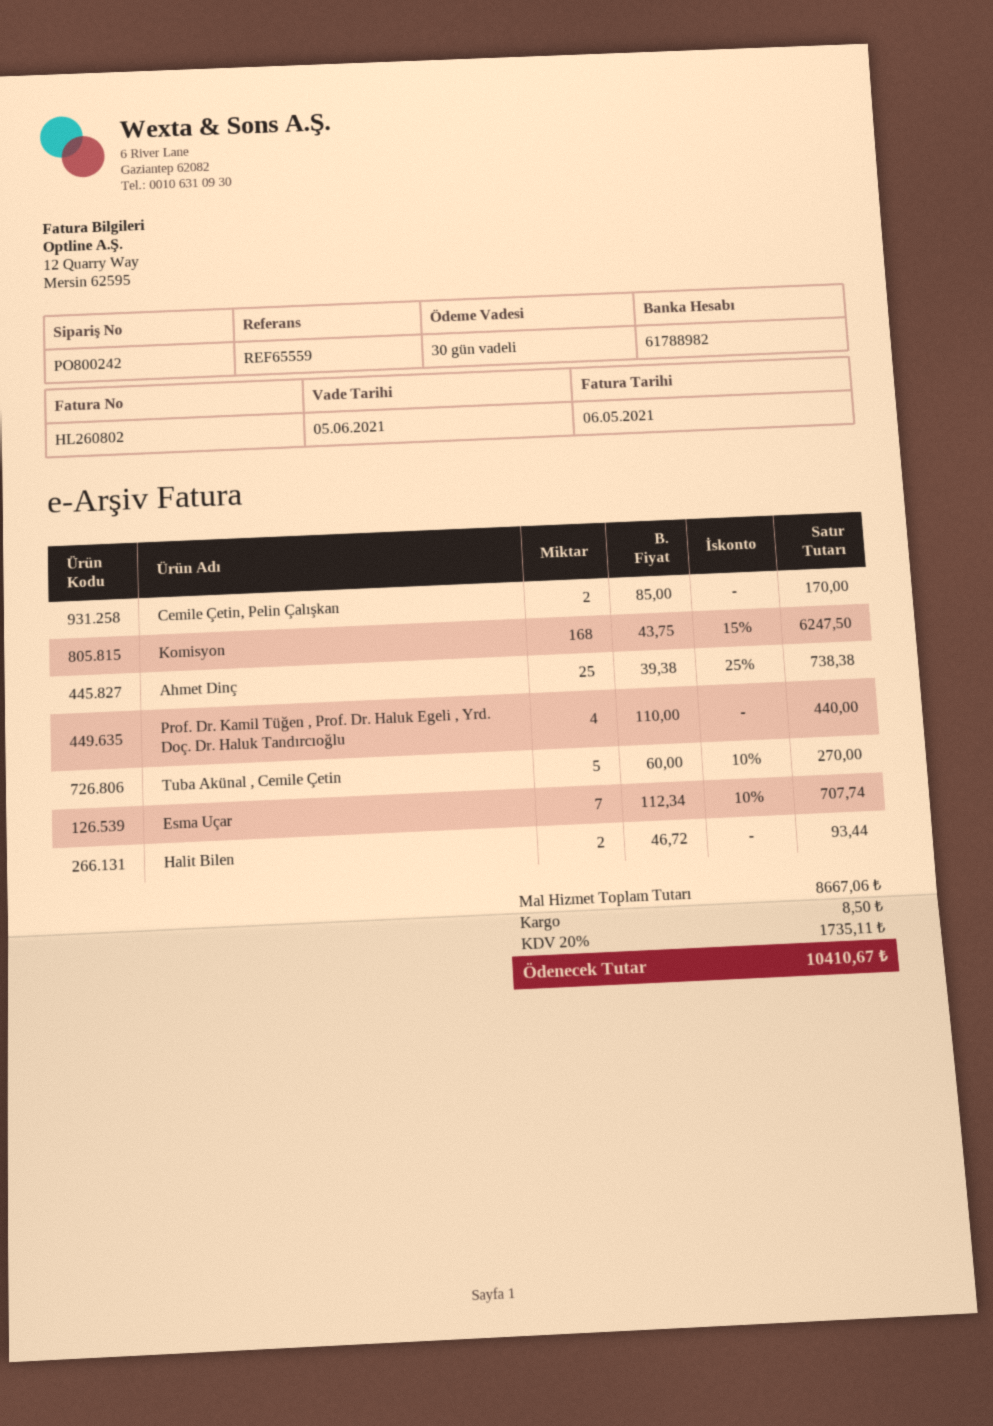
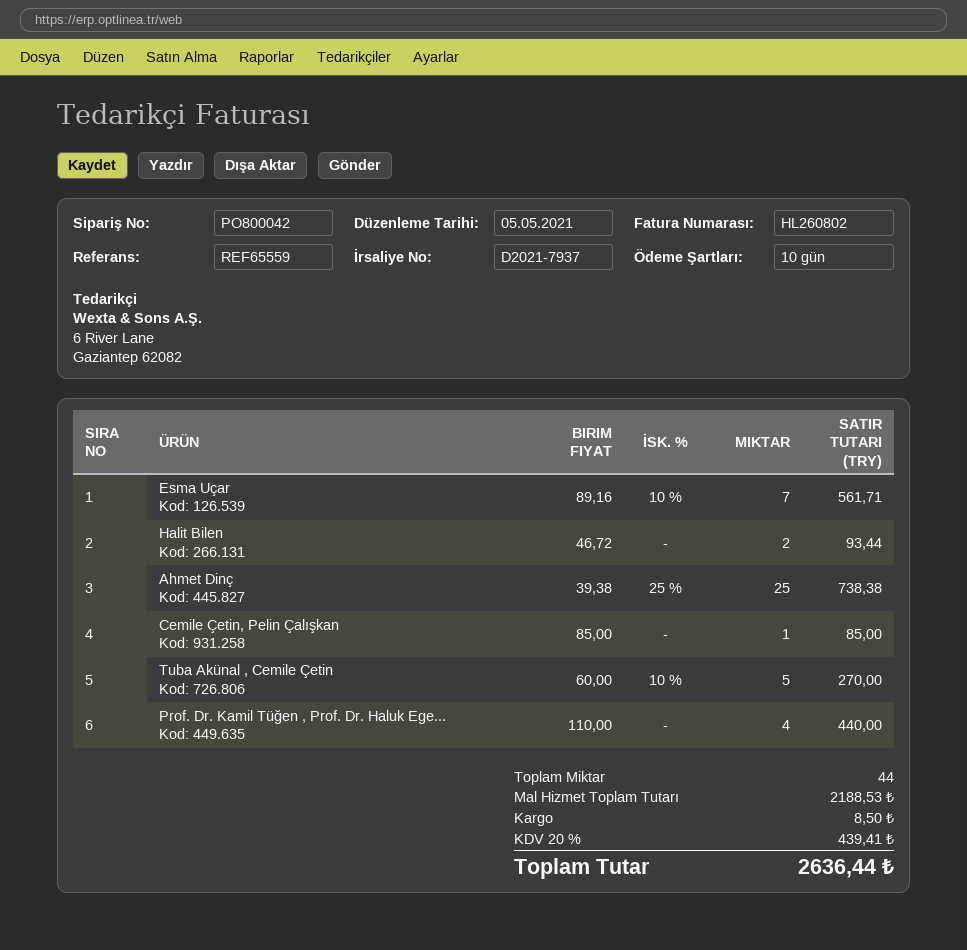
order number: PO800242 -> PO800042
invoice date: 2021-05-06 -> 2021-05-05
payment terms: 30 days -> 10 days
Cemile Çetin, Pelin Çalışkan: 2 x 85.00 = 170.00 -> 1 x 85.00 = 85.00
Komisyon: 168 x 43.75 - 15% = 6247.50 -> none
Esma Uçar: 7 x 112.34 - 10% = 707.74 -> 7 x 89.16 - 10% = 561.71
subtotal: 8667.06 -> 2188.53
tax: 20% = 1735.11 -> 20% = 439.41
total: 10410.67 -> 2636.44

